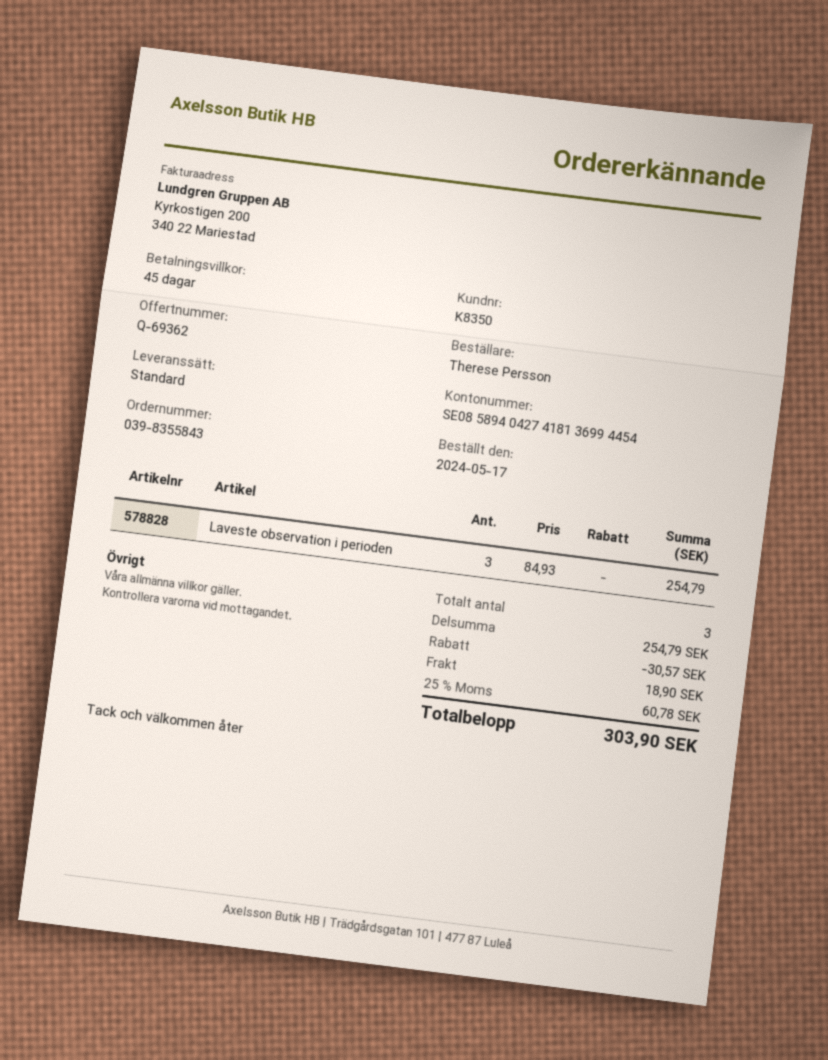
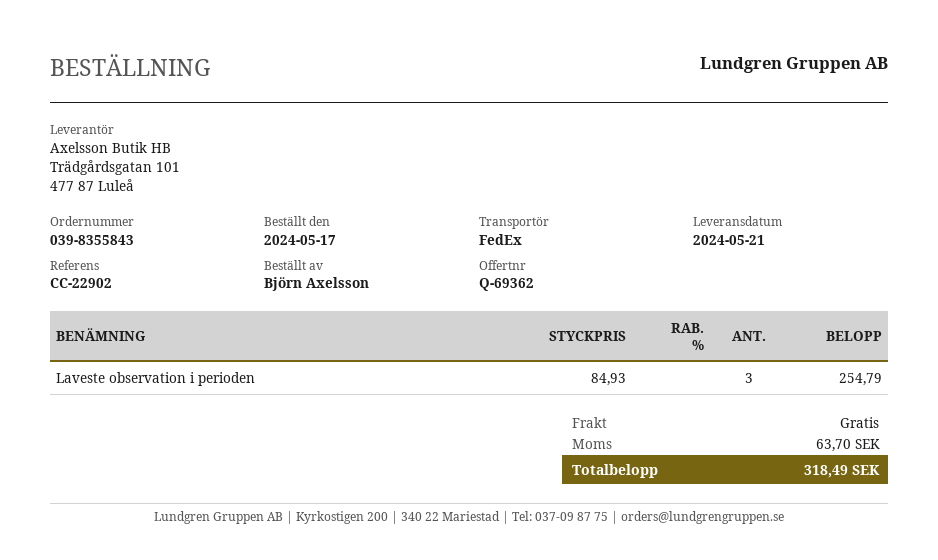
ordered by: Therese Persson -> Björn Axelsson
shipping method: standard -> FedEx
discount: 30.57 -> none
shipping: 18.90 -> 0.00
tax: 60.78 -> 63.70
total: 303.90 -> 318.49

